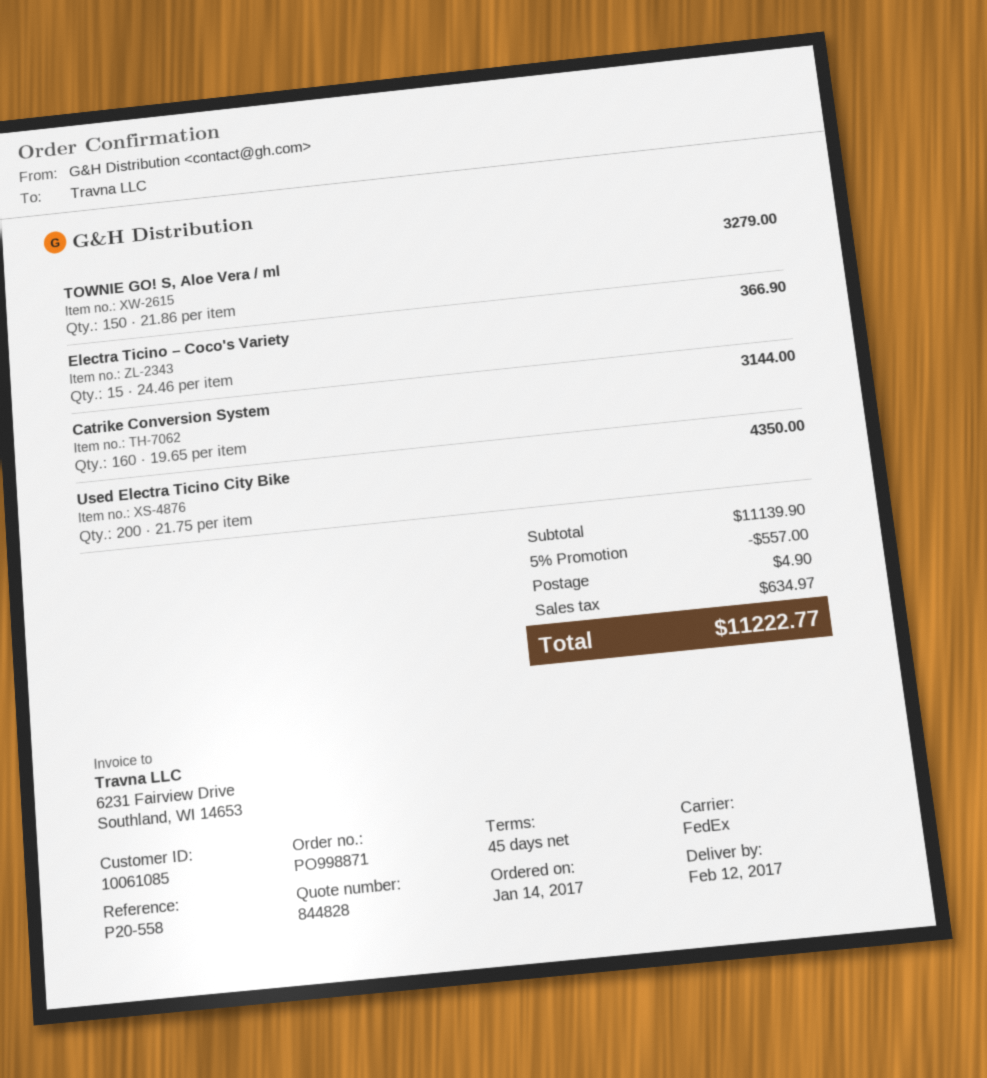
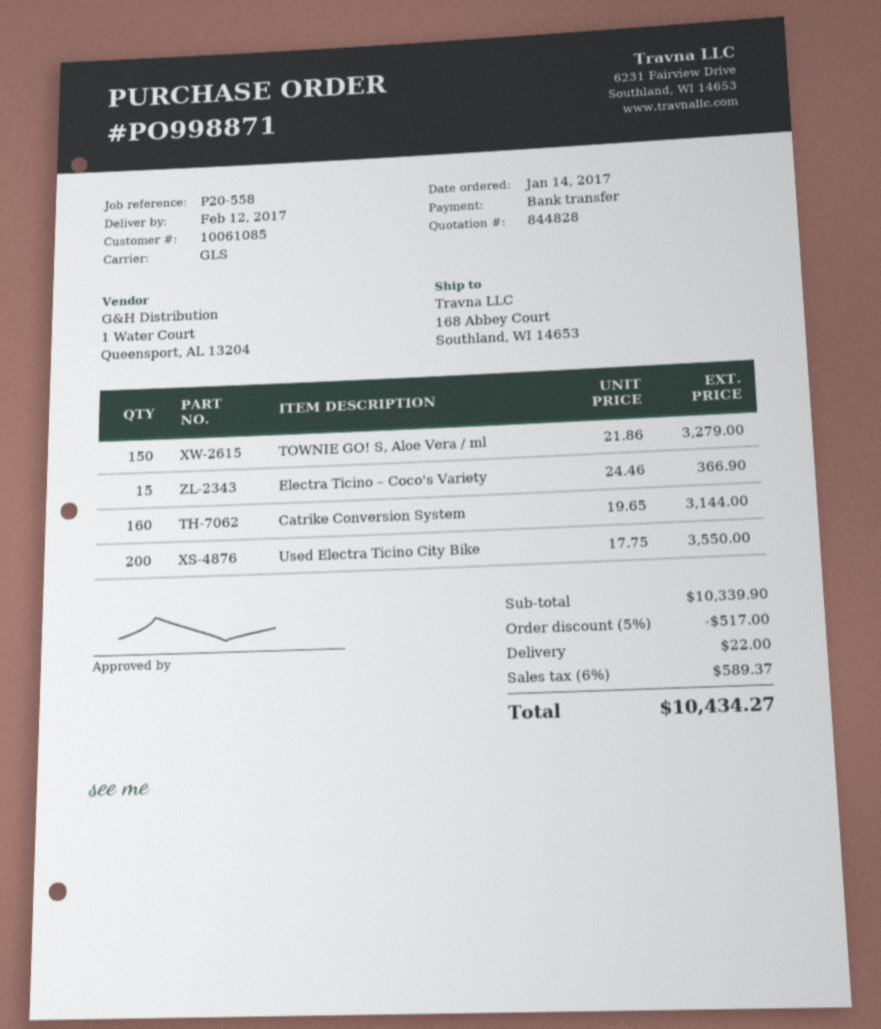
shipping method: FedEx -> GLS
Used Electra Ticino City Bike: 200 x 21.75 = 4350.00 -> 200 x 17.75 = 3550.00
subtotal: 11139.90 -> 10339.90
discount: 5% = 557.00 -> 5% = 517.00
shipping: 4.90 -> 22.00
tax: 634.97 -> 589.37
total: 11222.77 -> 10434.27

